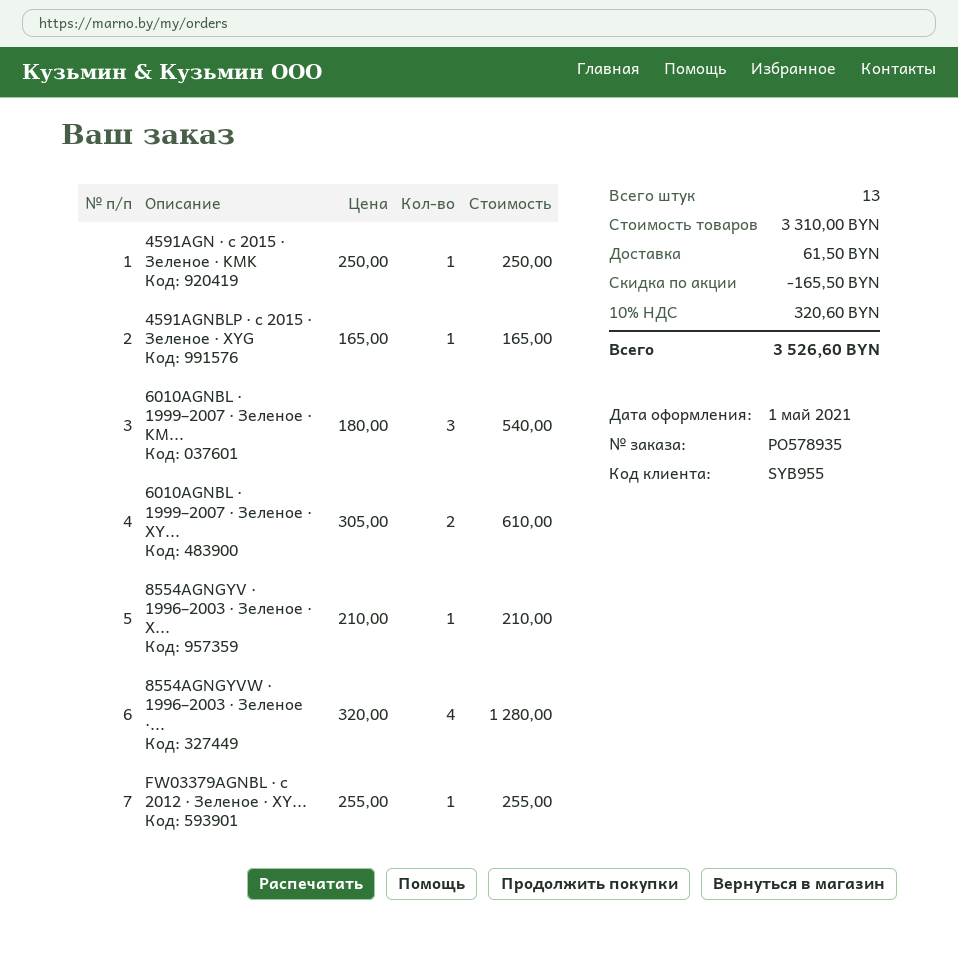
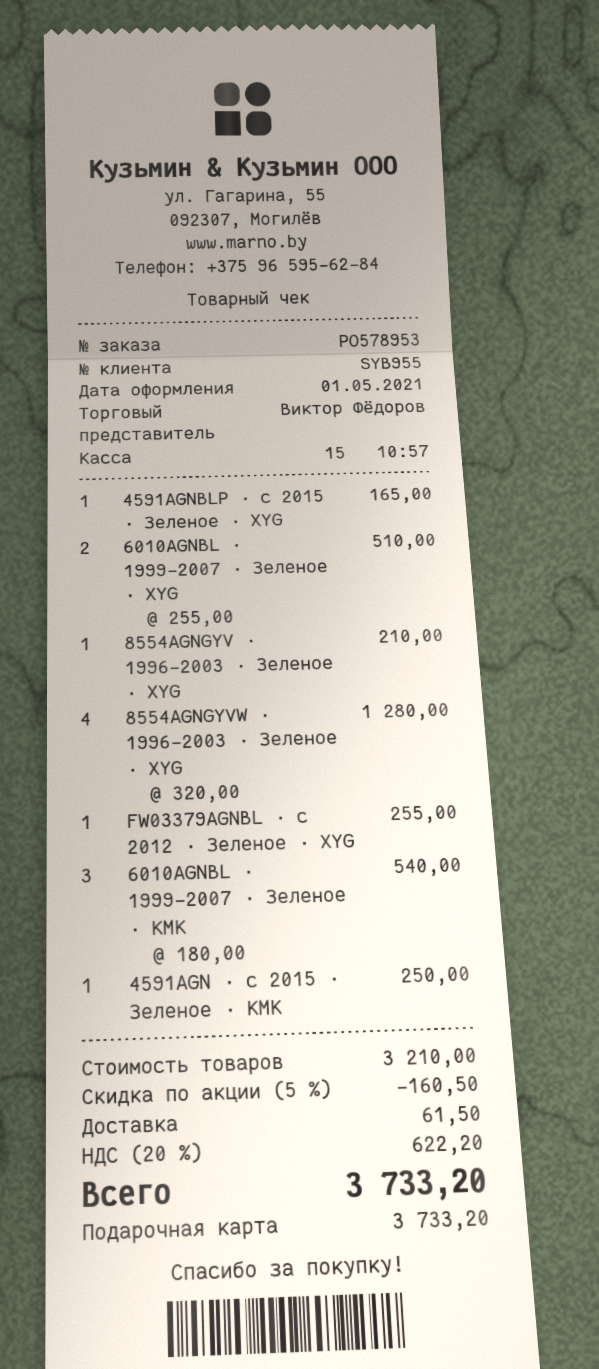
order number: PO578935 -> PO578953
6010AGNBL · 1999–2007 · Зеленое · XY...: 2 x 305.00 = 610.00 -> 2 x 255.00 = 510.00
subtotal: 3310.00 -> 3210.00
discount: 165.50 -> 160.50
tax: 10% = 320.60 -> 20% = 622.20
total: 3526.60 -> 3733.20

